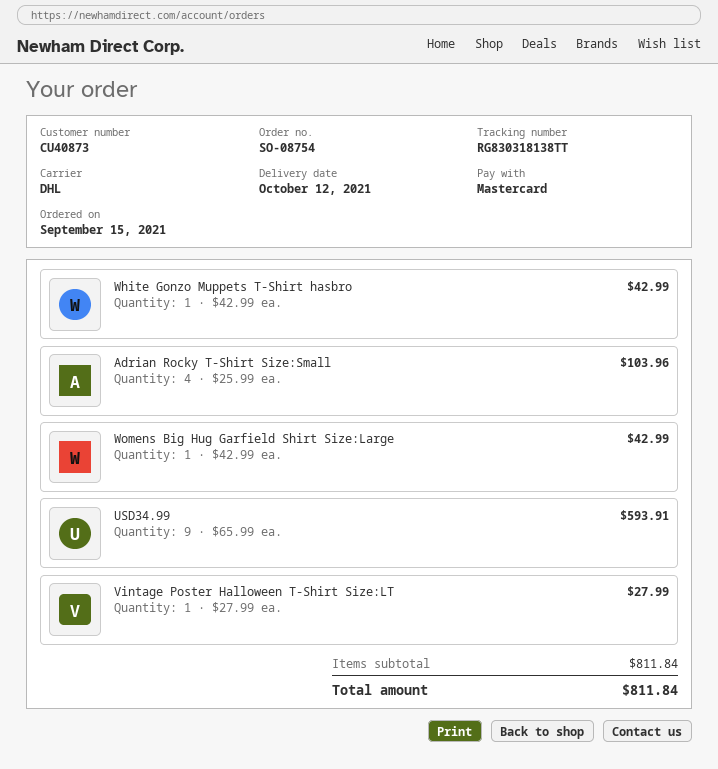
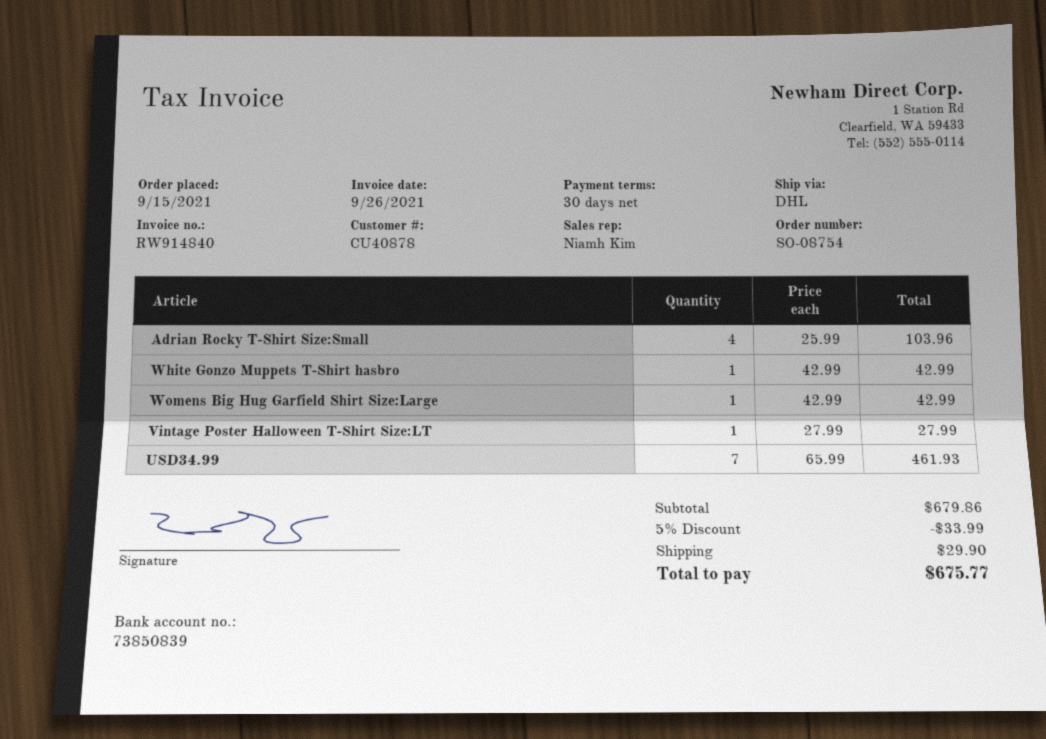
customer number: CU40873 -> CU40878
USD34.99: 9 x 65.99 = 593.91 -> 7 x 65.99 = 461.93
subtotal: 811.84 -> 679.86
discount: none -> 5% = 33.99
shipping: none -> 29.90
total: 811.84 -> 675.77

